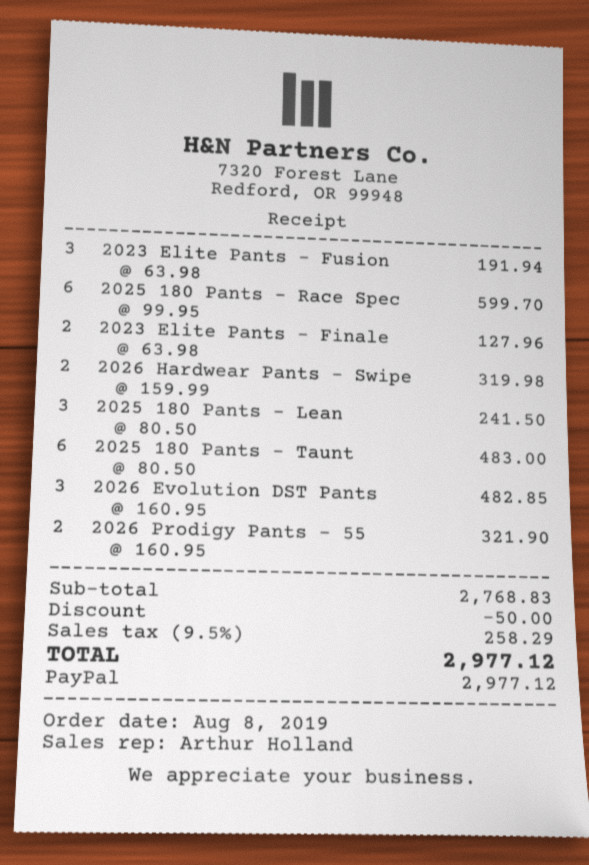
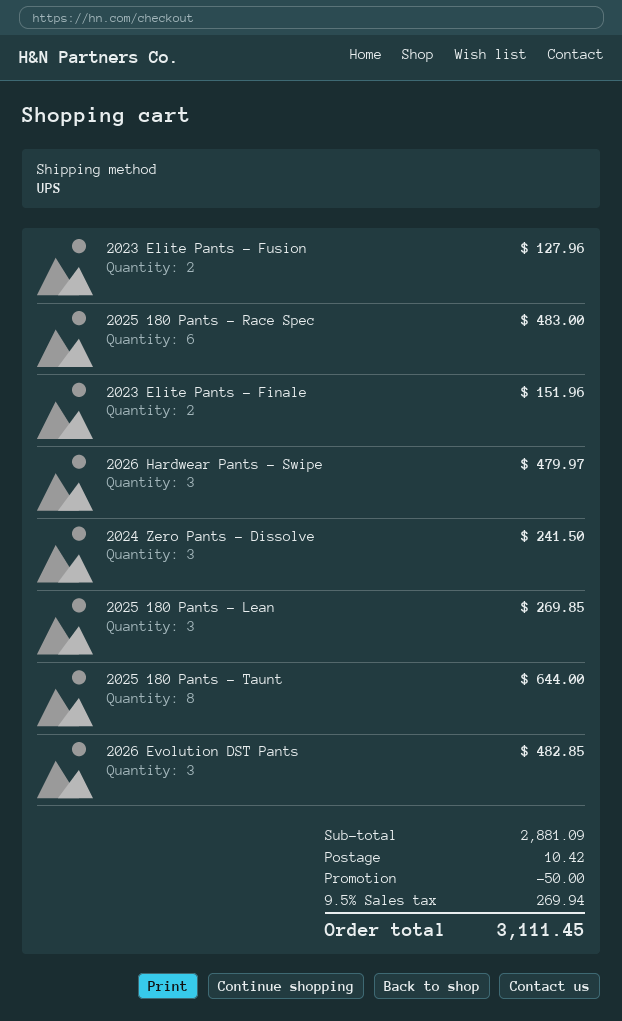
2023 Elite Pants - Fusion: 3 for 191.94 -> 2 for 127.96
2025 180 Pants - Race Spec: 6 for 599.70 -> 6 for 483.00
2023 Elite Pants - Finale: 2 for 127.96 -> 2 for 151.96
2026 Hardwear Pants - Swipe: 2 for 319.98 -> 3 for 479.97
2025 180 Pants - Lean: 3 for 241.50 -> 3 for 269.85
2025 180 Pants - Taunt: 6 for 483.00 -> 8 for 644.00
2026 Prodigy Pants - 55: 2 for 321.90 -> none
2024 Zero Pants - Dissolve: none -> 3 for 241.50
subtotal: 2768.83 -> 2881.09
shipping: none -> 10.42
tax: 9.5% = 258.29 -> 9.5% = 269.94
total: 2977.12 -> 3111.45

